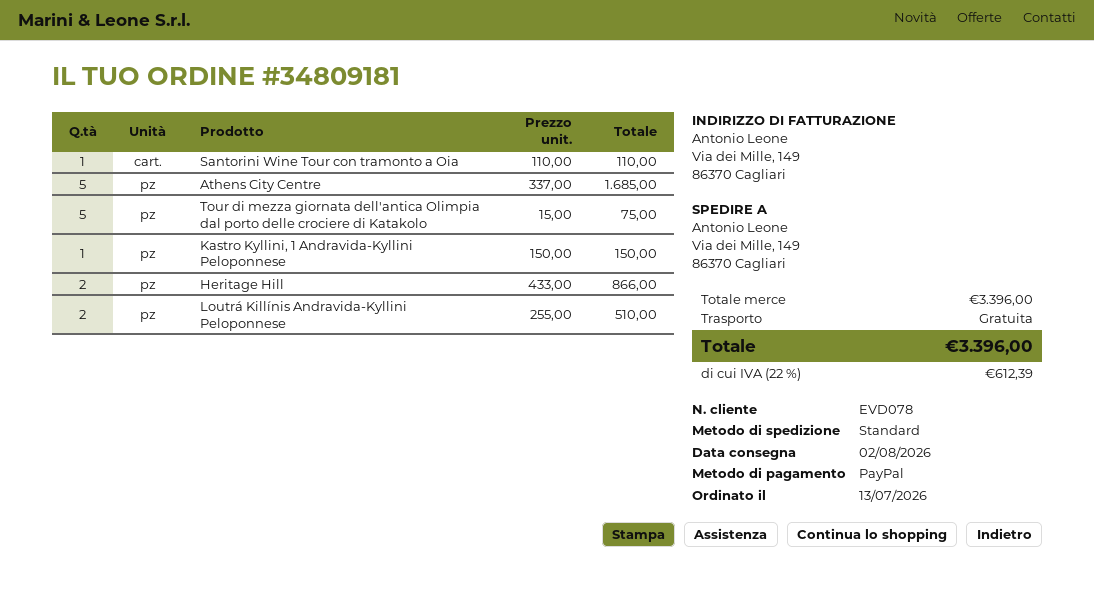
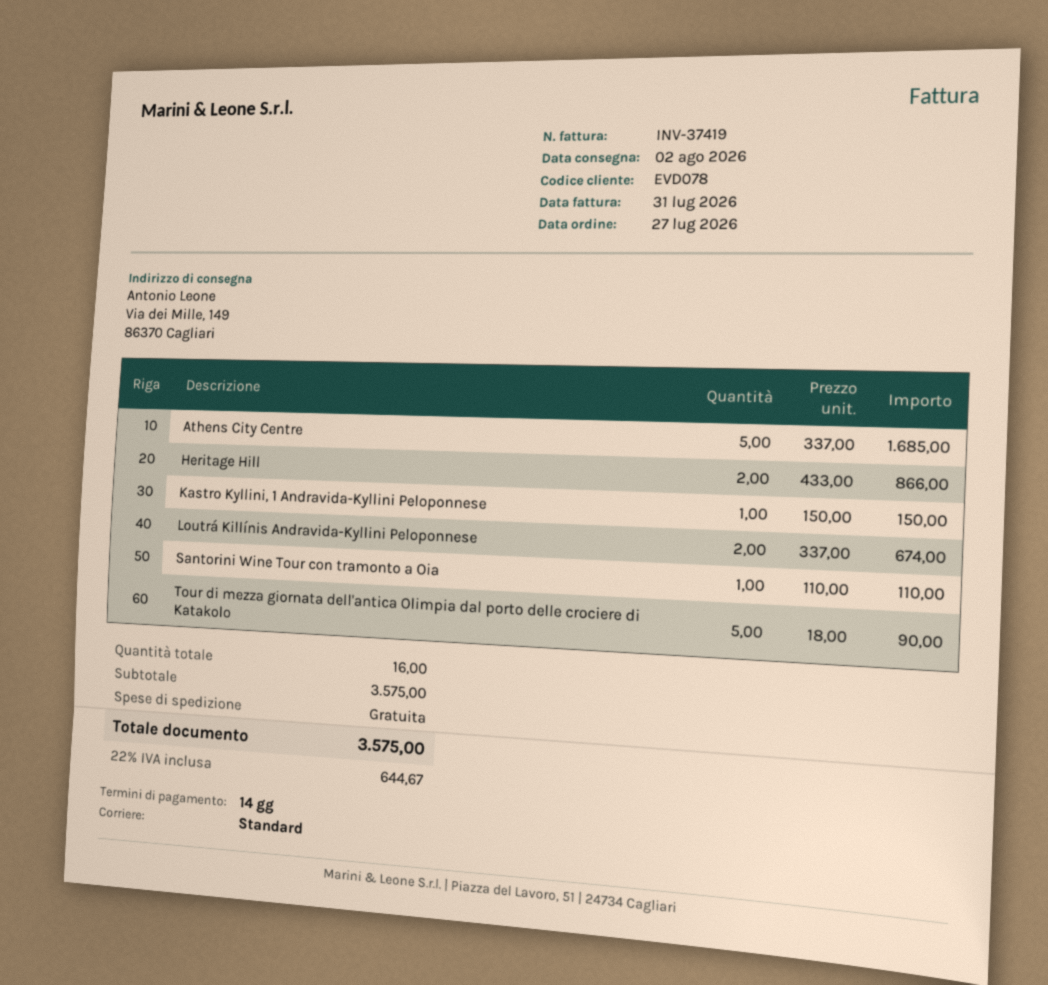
order date: 2026-07-13 -> 2026-07-27
Tour di mezza giornata dell'antica Olimpia dal porto delle crociere di Katakolo: 5 x 15.00 = 75.00 -> 5 x 18.00 = 90.00
Loutrá Killínis Andravida-Kyllini Peloponnese: 2 x 255.00 = 510.00 -> 2 x 337.00 = 674.00
subtotal: 3396.00 -> 3575.00
tax: 22% = 612.39 -> 22% = 644.67
total: 3396.00 -> 3575.00

